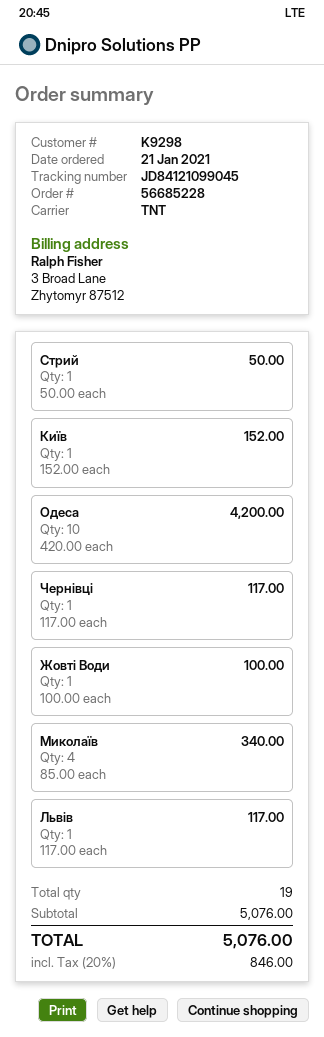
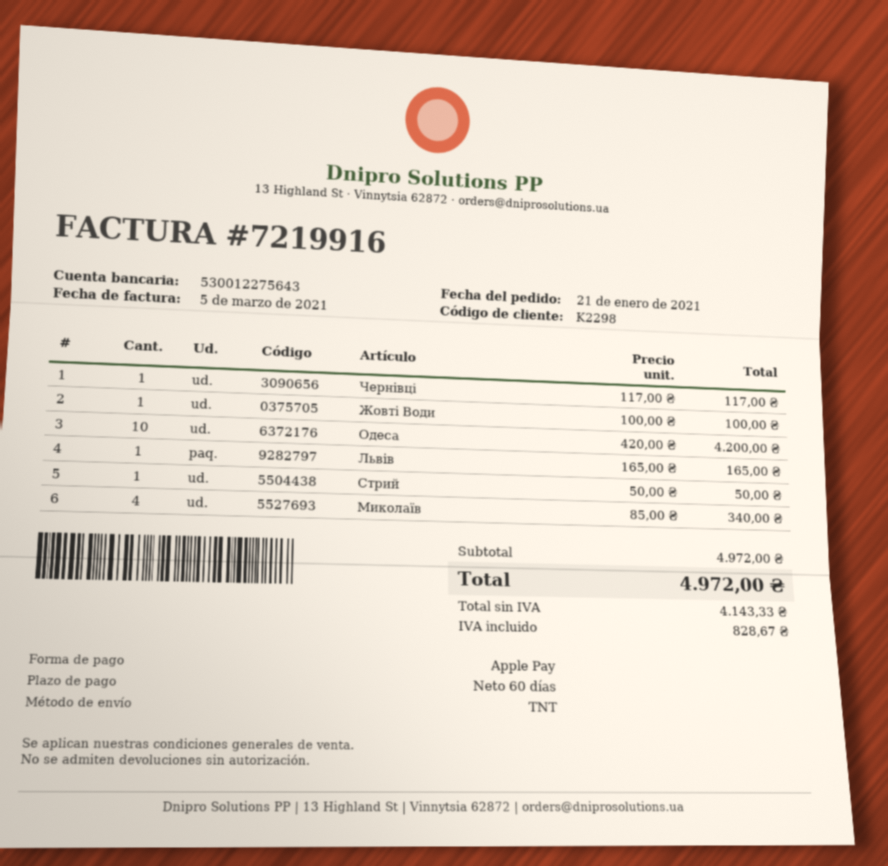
customer number: K9298 -> K2298
Київ: 1 x 152.00 = 152.00 -> none
Львів: 1 x 117.00 = 117.00 -> 1 x 165.00 = 165.00
subtotal: 5076.00 -> 4972.00
tax: 846.00 -> 828.67
total: 5076.00 -> 4972.00

